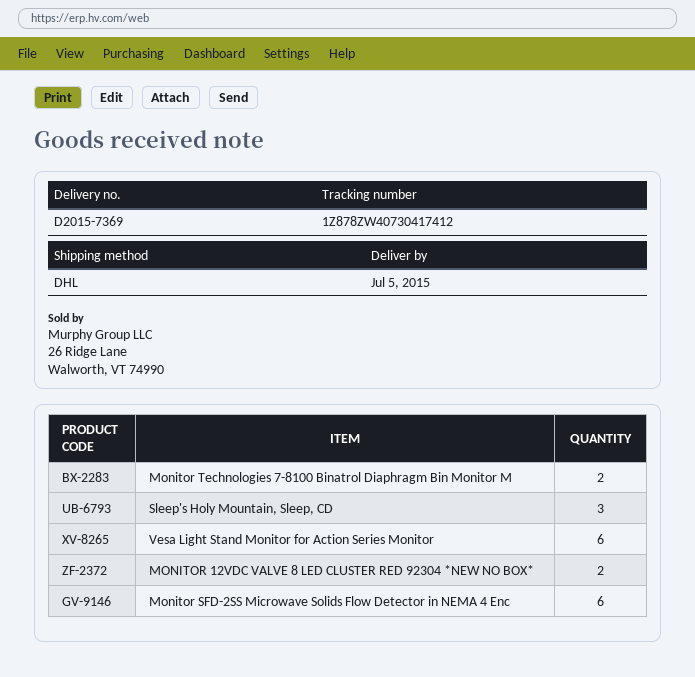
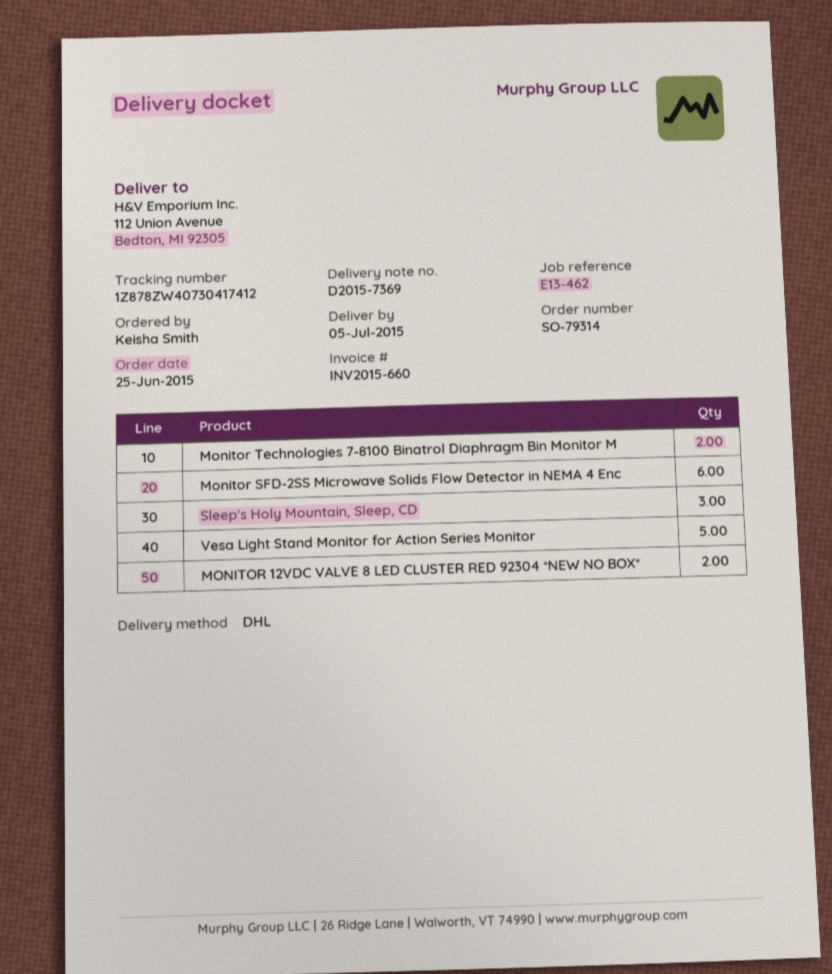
Vesa Light Stand Monitor for Action Series Monitor: 6 -> 5

